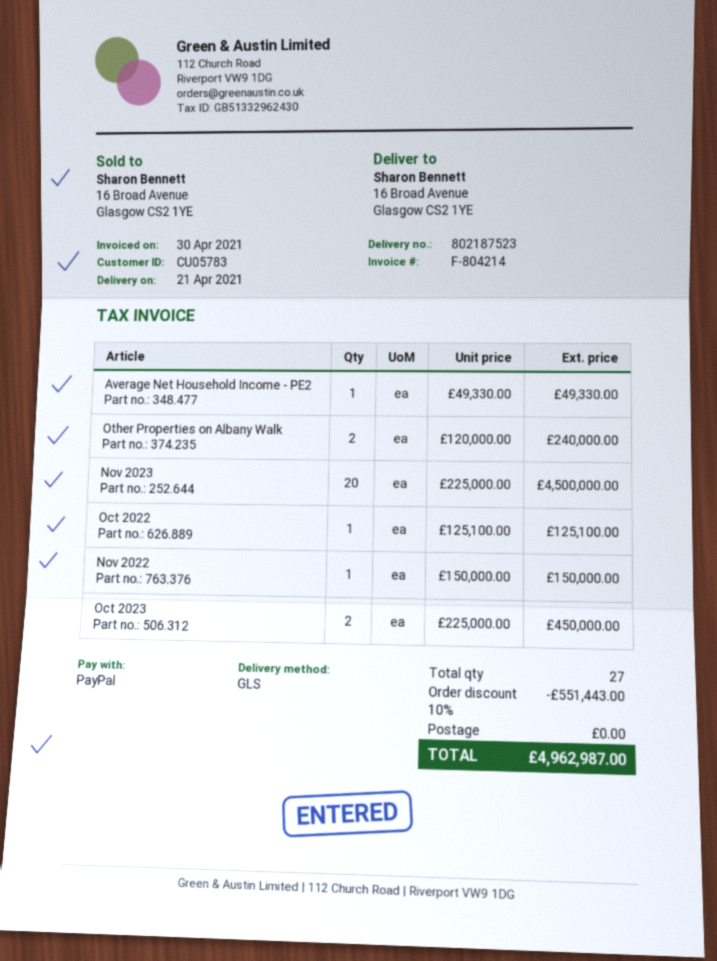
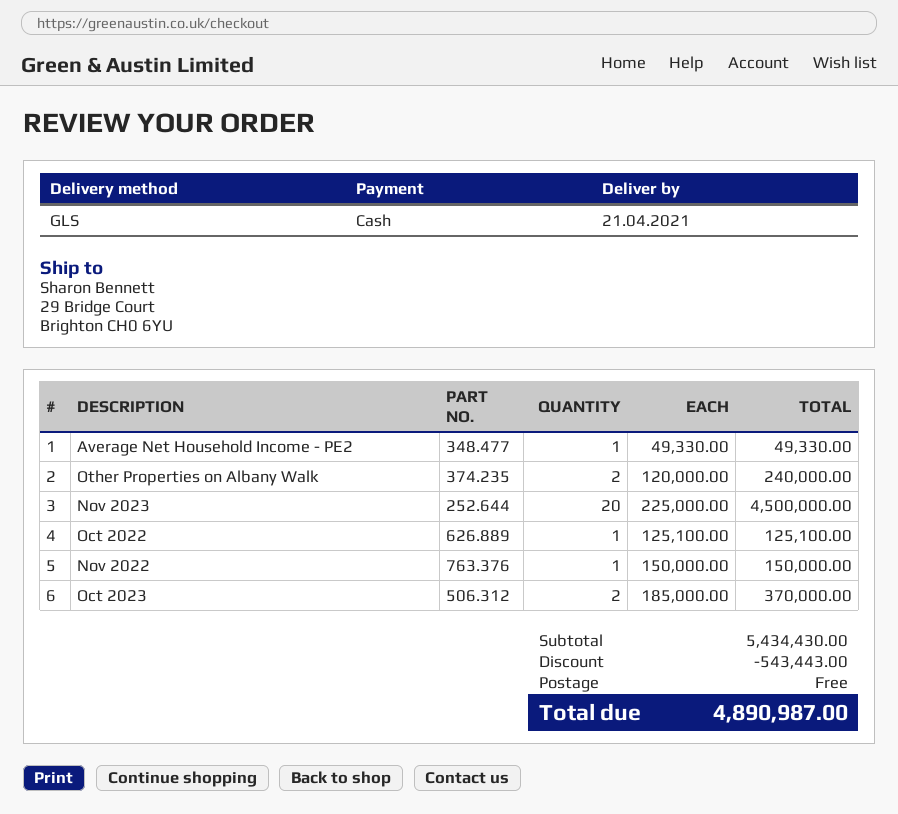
payment method: PayPal -> cash
ship to: 16 Broad Avenue, Glasgow CS2 1YE -> 29 Bridge Court, Brighton CH0 6YU
Oct 2023: 2 x 225000.00 = 450000.00 -> 2 x 185000.00 = 370000.00
discount: 551443.00 -> 543443.00
total: 4962987.00 -> 4890987.00

